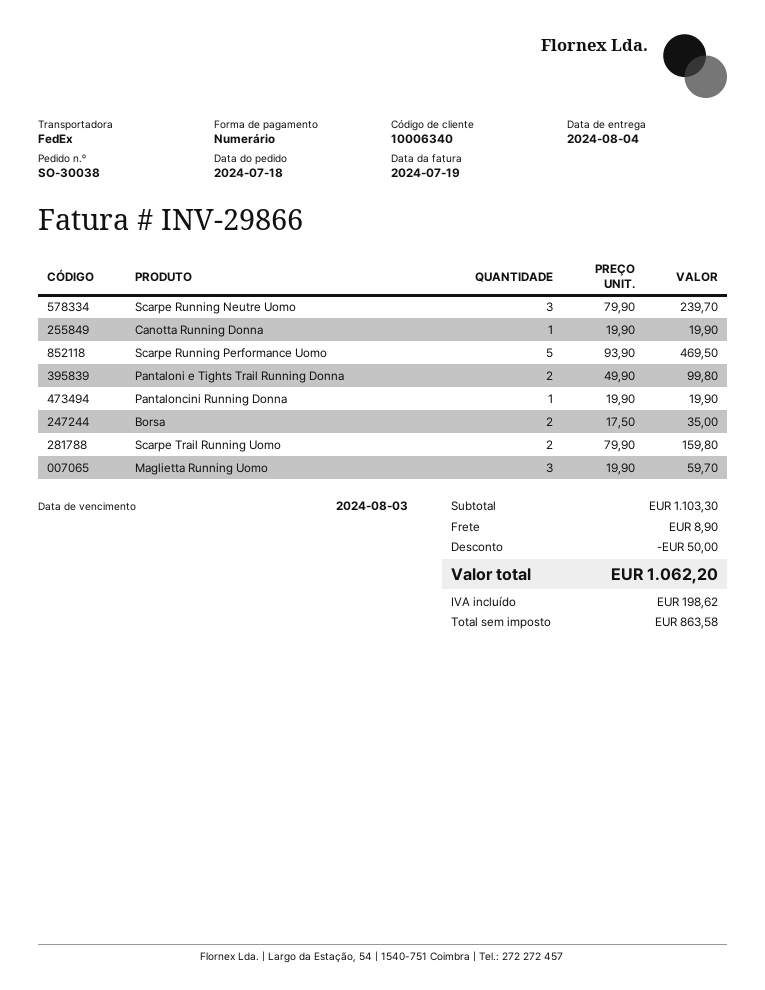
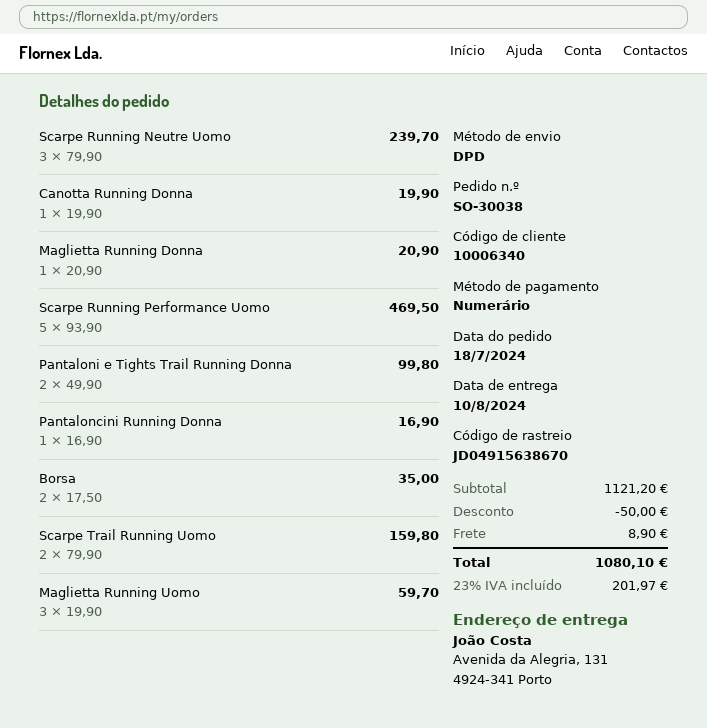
delivery date: 2024-08-04 -> 2024-08-10
shipping method: FedEx -> DPD
Pantaloncini Running Donna: 1 x 19.90 = 19.90 -> 1 x 16.90 = 16.90
Maglietta Running Donna: none -> 1 x 20.90 = 20.90
subtotal: 1103.30 -> 1121.20
tax: 198.62 -> 201.97
total: 1062.20 -> 1080.10

